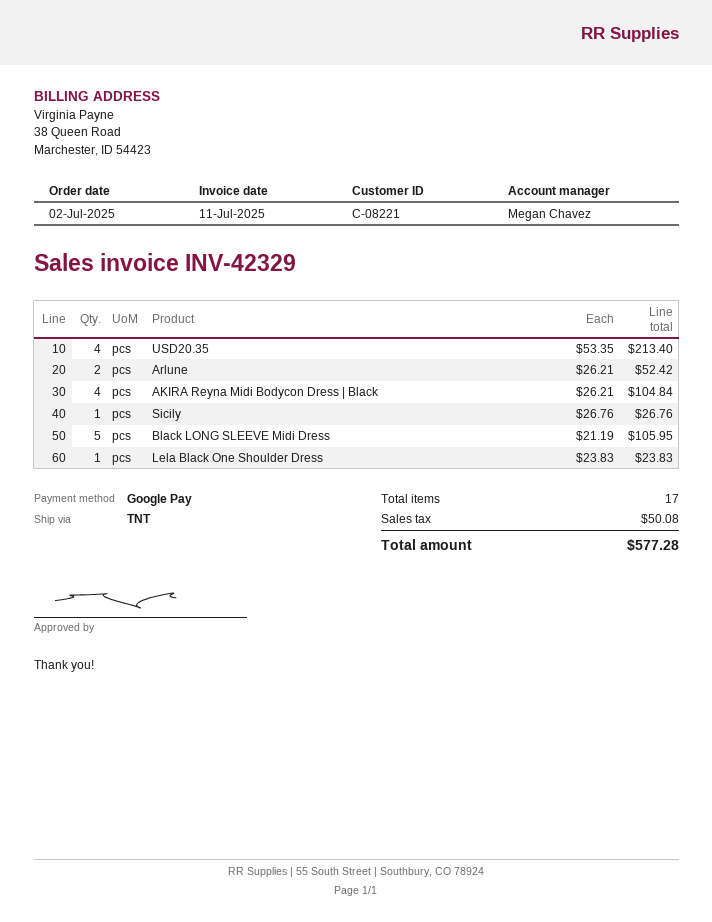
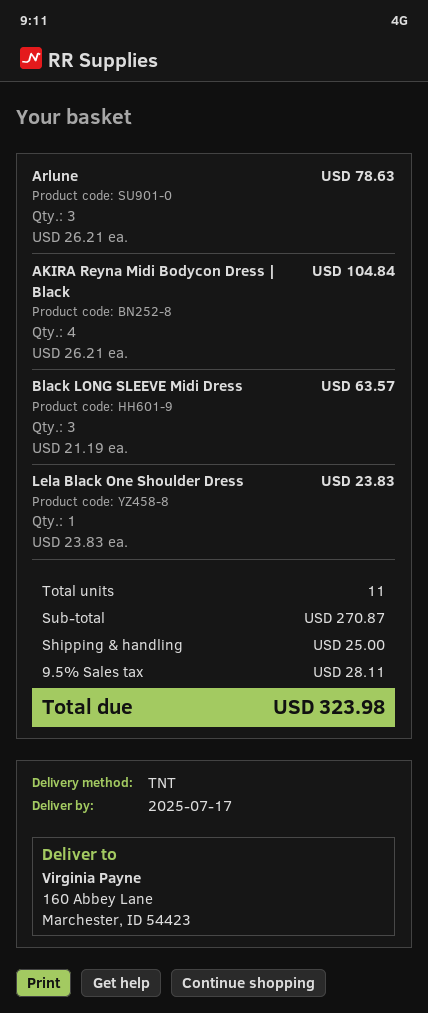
USD20.35: 4 x 53.35 = 213.40 -> none
Arlune: 2 x 26.21 = 52.42 -> 3 x 26.21 = 78.63
Sicily: 1 x 26.76 = 26.76 -> none
Black LONG SLEEVE Midi Dress: 5 x 21.19 = 105.95 -> 3 x 21.19 = 63.57
total quantity: 17 -> 11
shipping: none -> 25.00
tax: 50.08 -> 28.11
total: 577.28 -> 323.98

